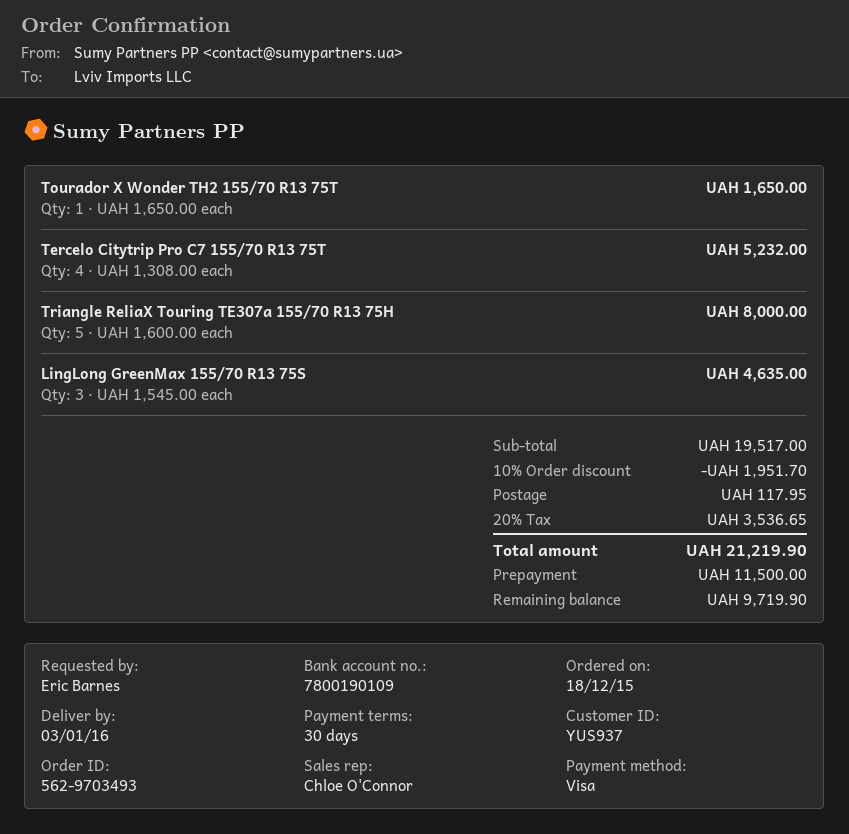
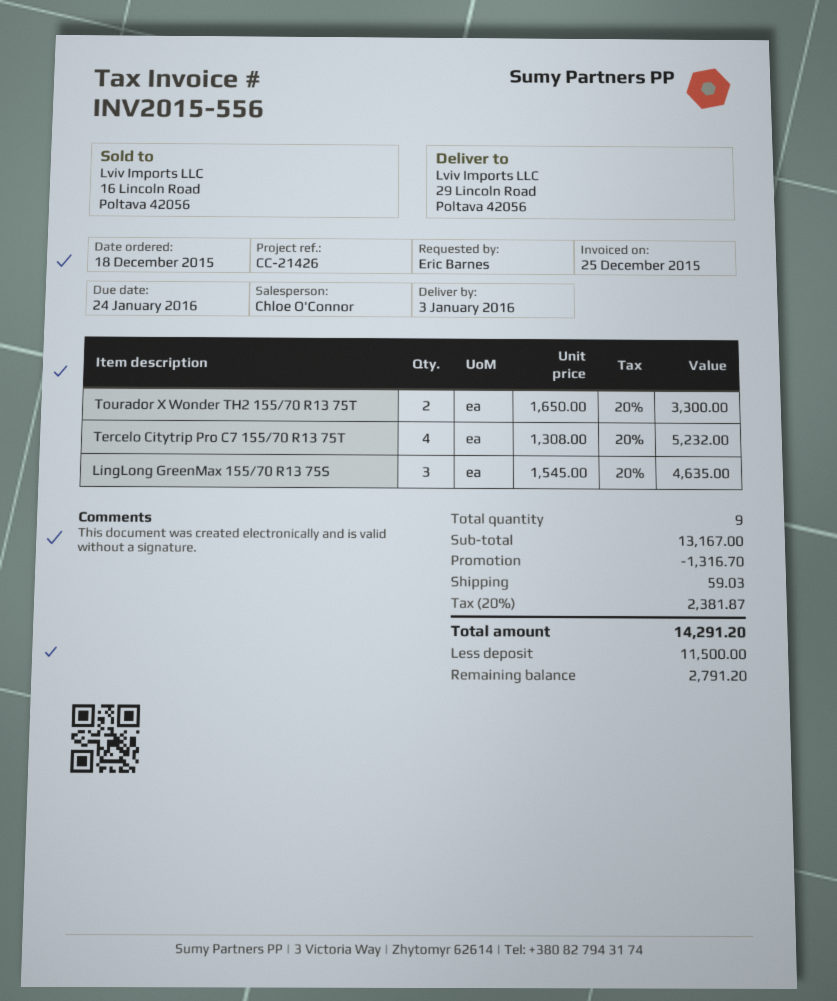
Tourador X Wonder TH2 155/70 R13 75T: 1 x 1650.00 = 1650.00 -> 2 x 1650.00 = 3300.00
Triangle ReliaX Touring TE307a 155/70 R13 75H: 5 x 1600.00 = 8000.00 -> none
subtotal: 19517.00 -> 13167.00
discount: 1951.70 -> 1316.70
shipping: 117.95 -> 59.03
tax: 20% = 3536.65 -> 20% = 2381.87
total: 21219.90 -> 14291.20
balance: 9719.90 -> 2791.20

